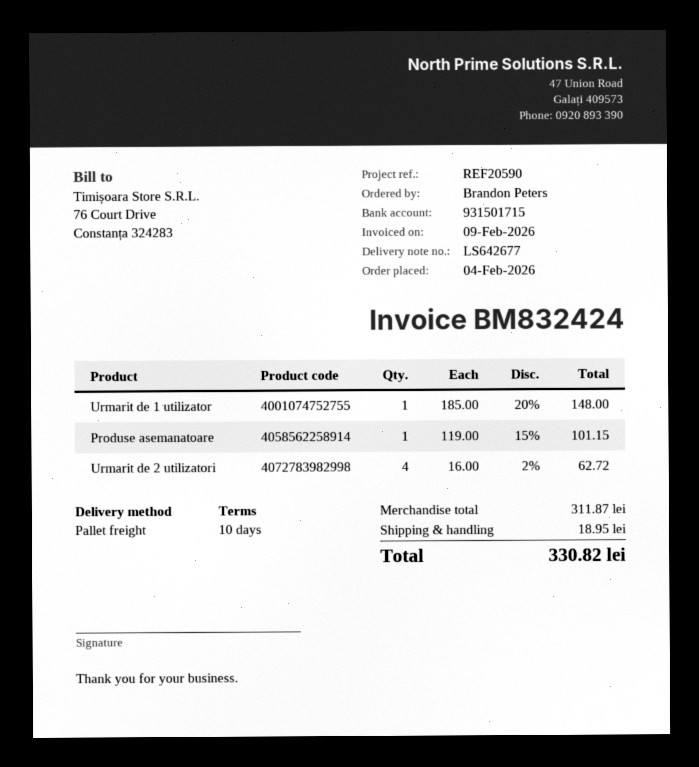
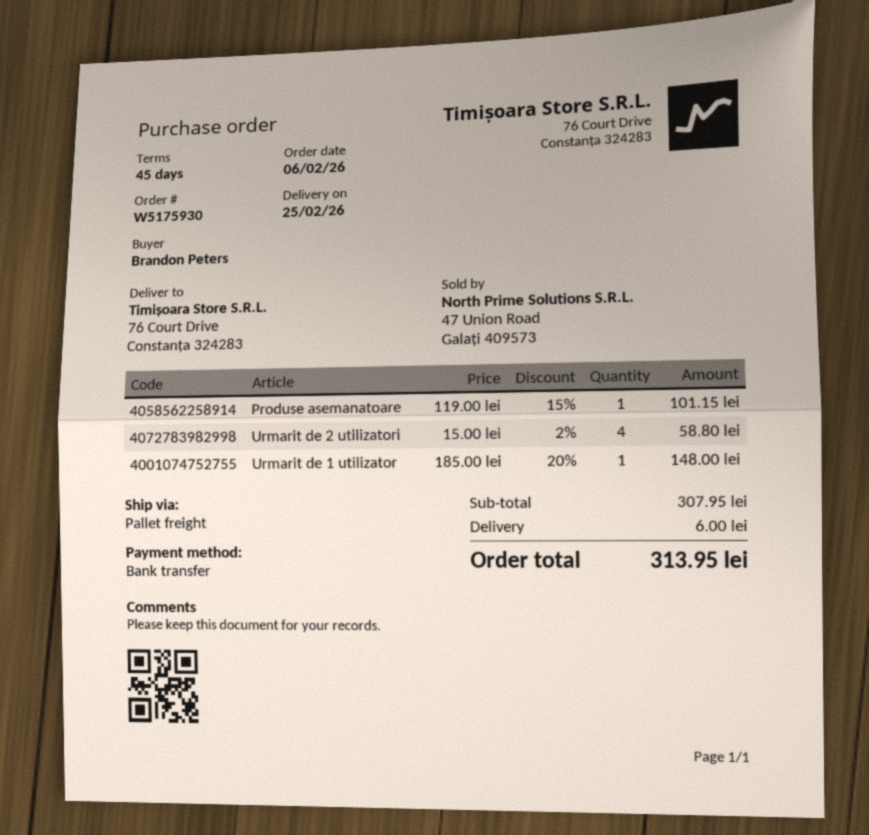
order date: 2026-02-04 -> 2026-02-06
payment terms: 10 days -> 45 days
Urmarit de 2 utilizatori: 4 x 16.00 - 2% = 62.72 -> 4 x 15.00 - 2% = 58.80
subtotal: 311.87 -> 307.95
shipping: 18.95 -> 6.00
total: 330.82 -> 313.95

